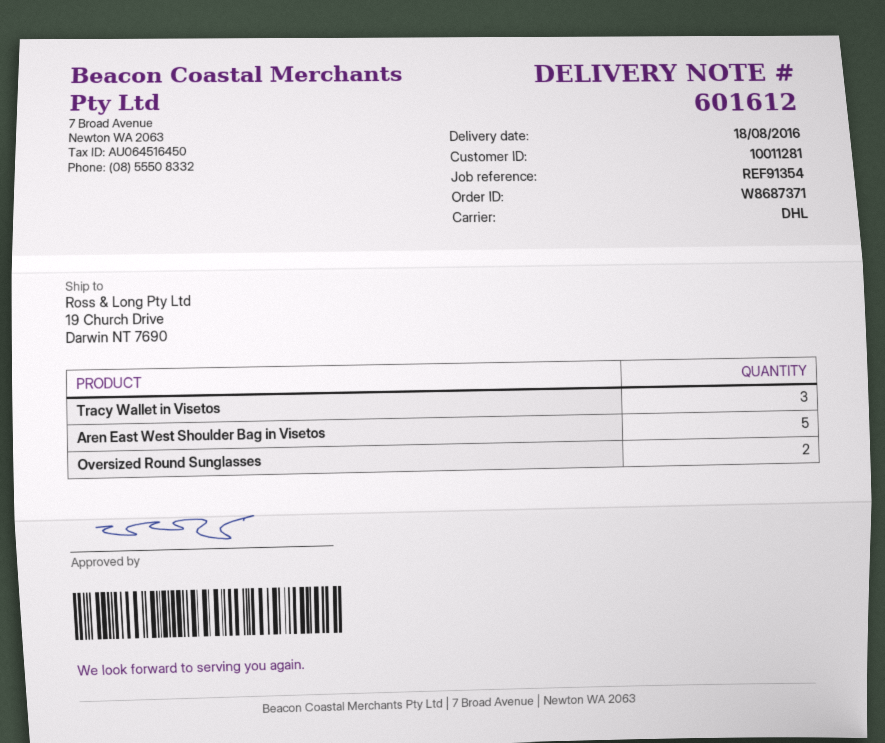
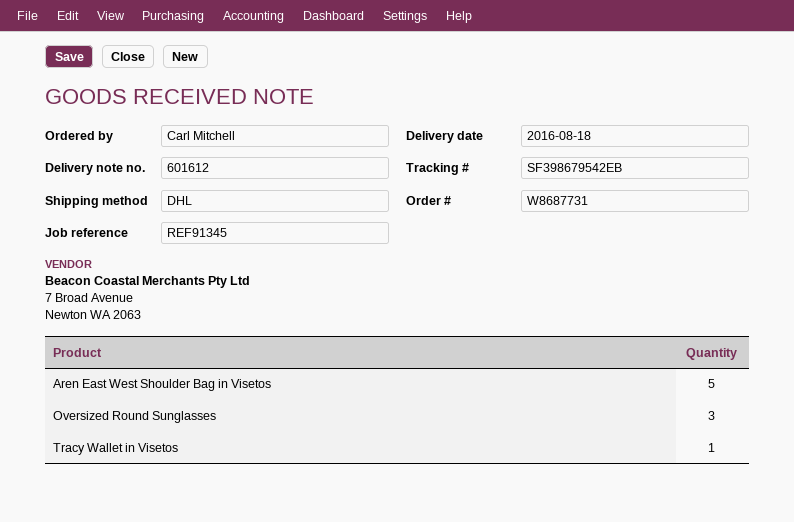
order number: W8687371 -> W8687731
reference: REF91354 -> REF91345
Tracy Wallet in Visetos: 3 -> 1
Oversized Round Sunglasses: 2 -> 3

